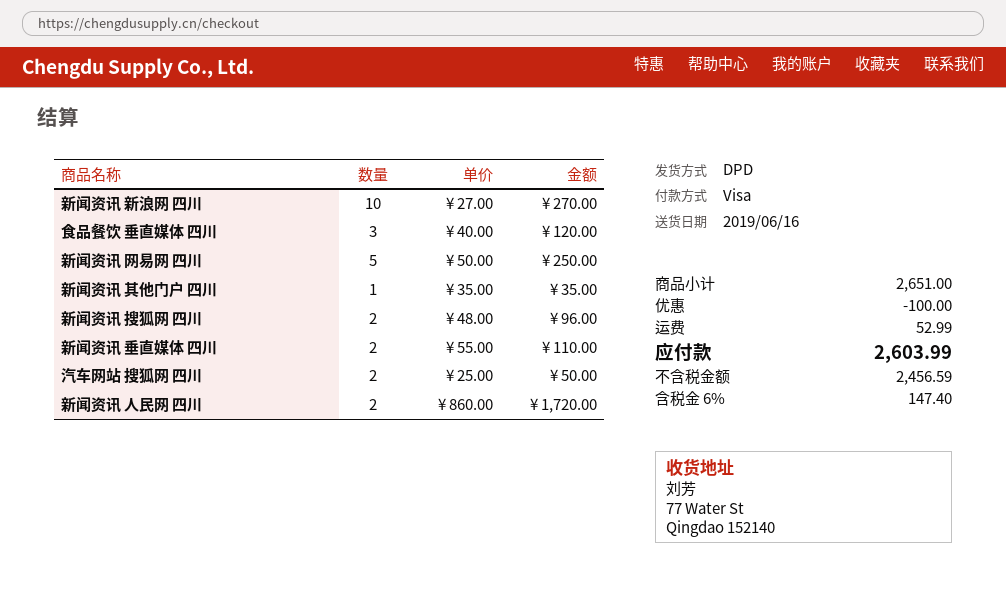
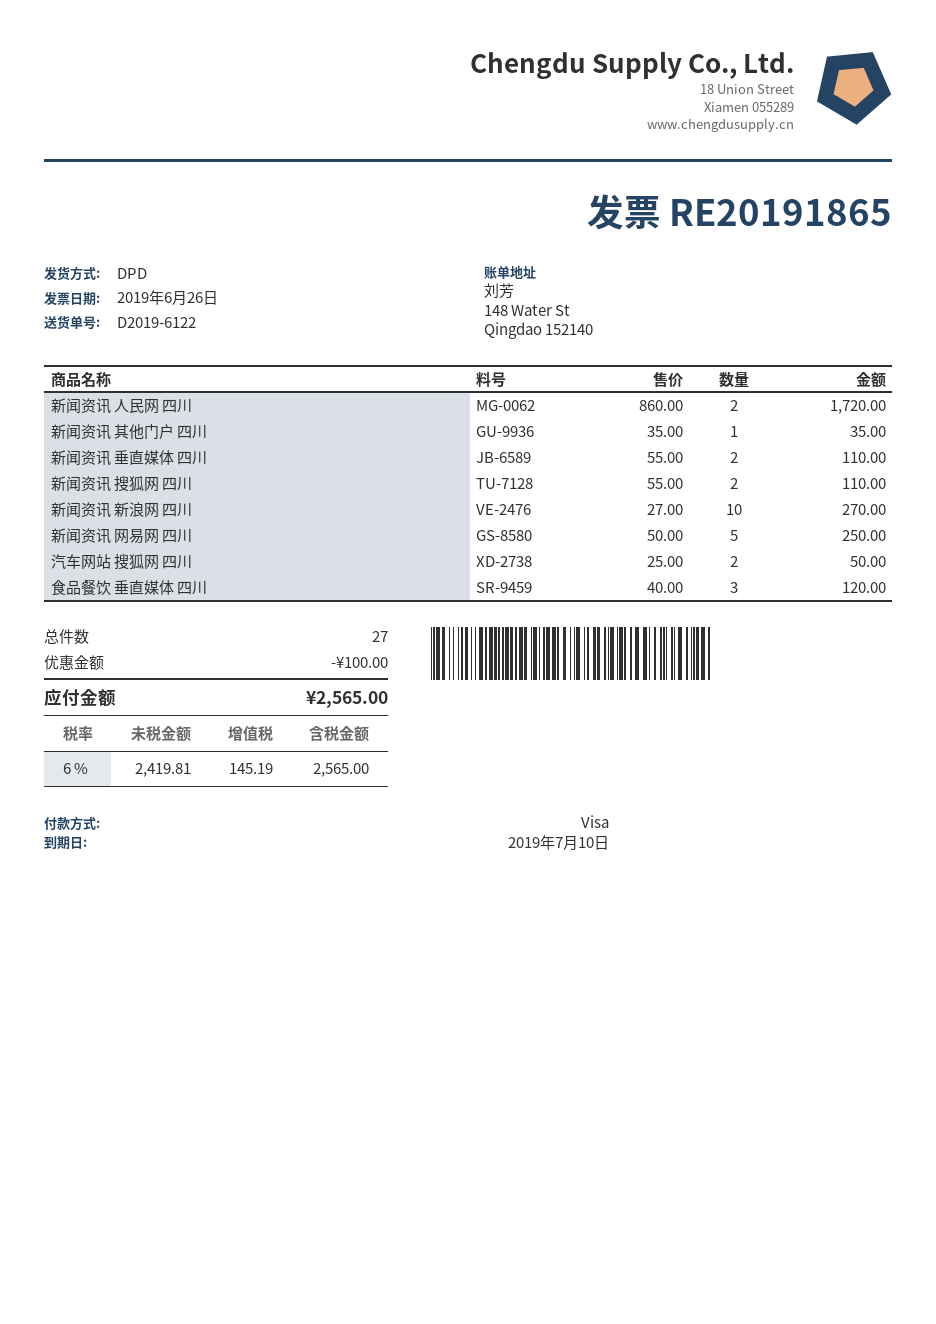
新闻资讯 搜狐网 四川: 2 x 48.00 = 96.00 -> 2 x 55.00 = 110.00
shipping: 52.99 -> none
net: 2456.59 -> 2419.81
tax: 6% = 147.40 -> 6% = 145.19
total: 2603.99 -> 2565.00

